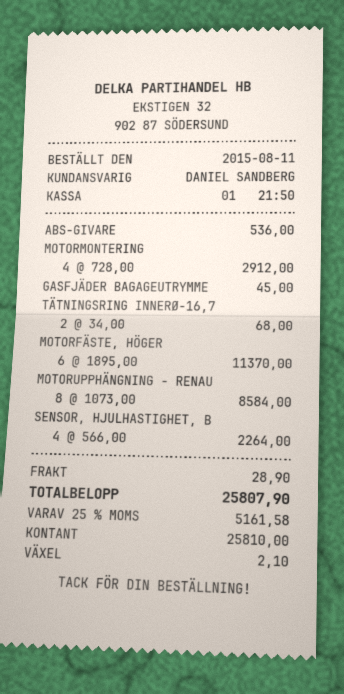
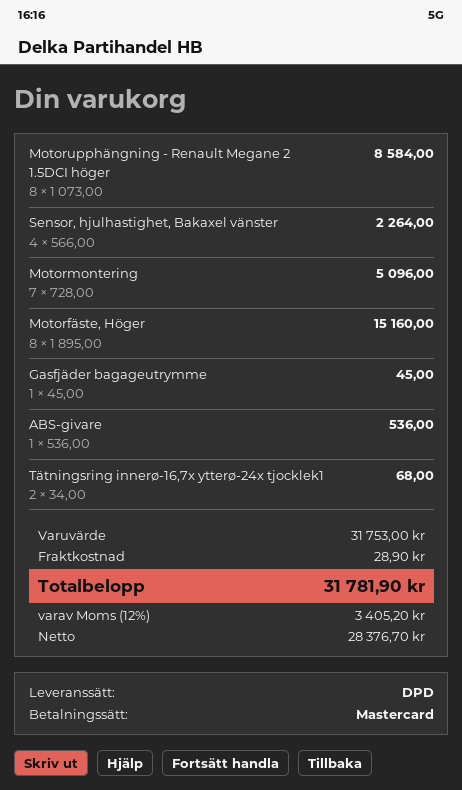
payment method: cash -> Mastercard
MOTORMONTERING: 4 x 728.00 = 2912.00 -> 7 x 728.00 = 5096.00
MOTORFÄSTE, HÖGER: 6 x 1895.00 = 11370.00 -> 8 x 1895.00 = 15160.00
tax: 25% = 5161.58 -> 12% = 3405.20
total: 25807.90 -> 31781.90

